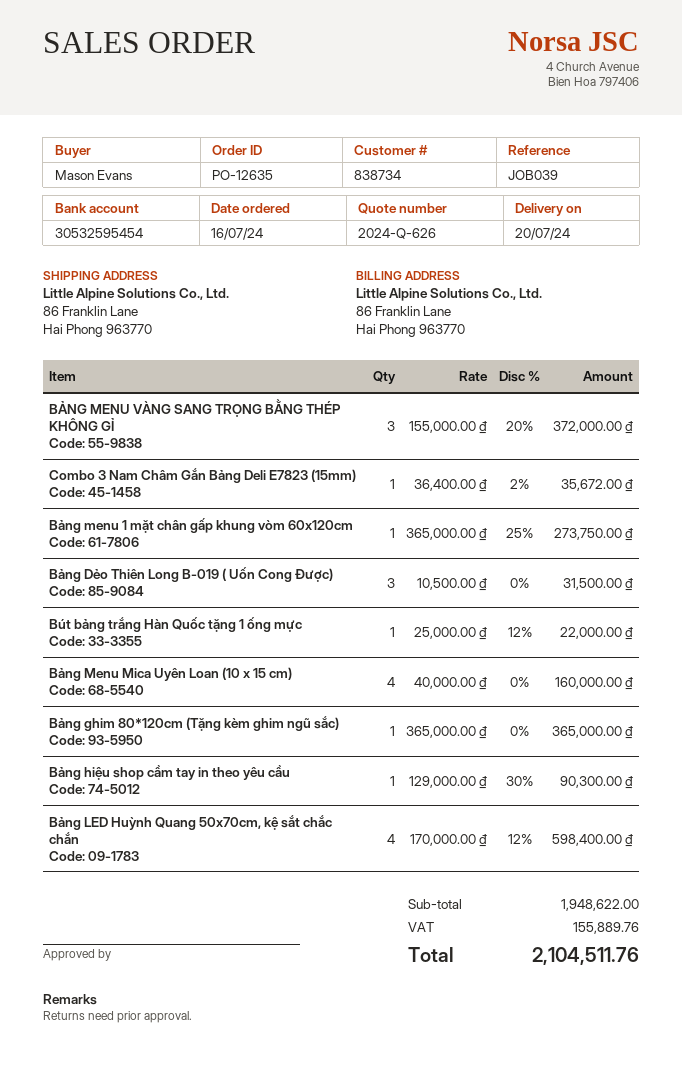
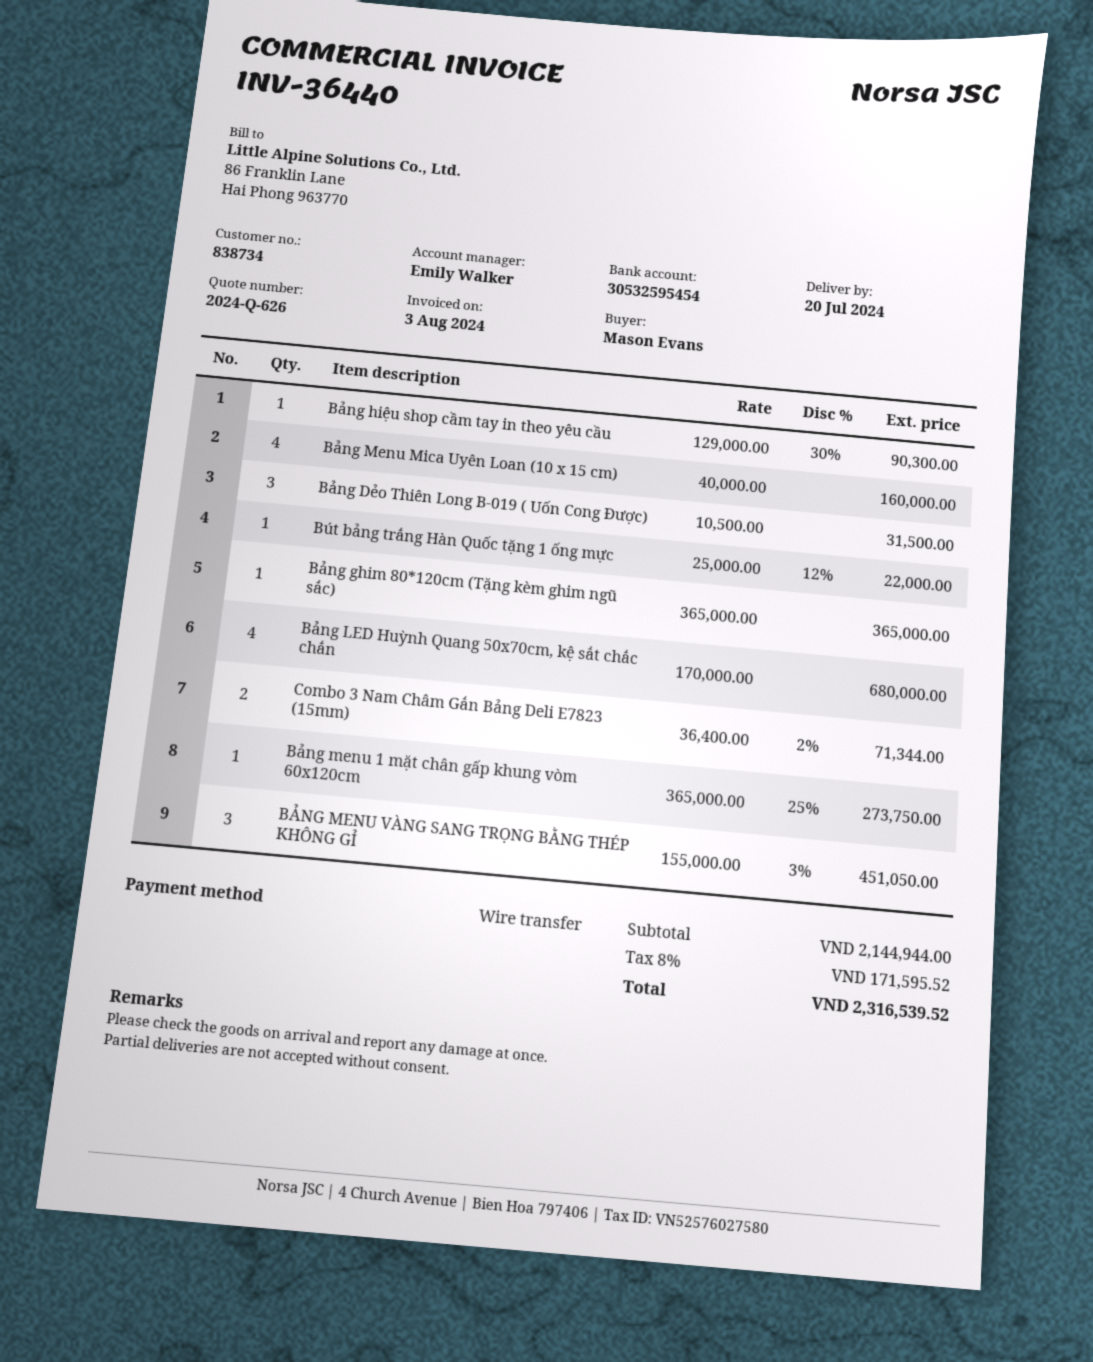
BẢNG MENU VÀNG SANG TRỌNG BẰNG THÉP KHÔNG GỈ: 3 x 155000.00 - 20% = 372000.00 -> 3 x 155000.00 - 3% = 451050.00
Combo 3 Nam Châm Gắn Bảng Deli E7823 (15mm): 1 x 36400.00 - 2% = 35672.00 -> 2 x 36400.00 - 2% = 71344.00
Bảng LED Huỳnh Quang 50x70cm, kệ sắt chắc chắn: 4 x 170000.00 - 12% = 598400.00 -> 4 x 170000.00 = 680000.00
subtotal: 1948622.00 -> 2144944.00
tax: 155889.76 -> 171595.52
total: 2104511.76 -> 2316539.52

